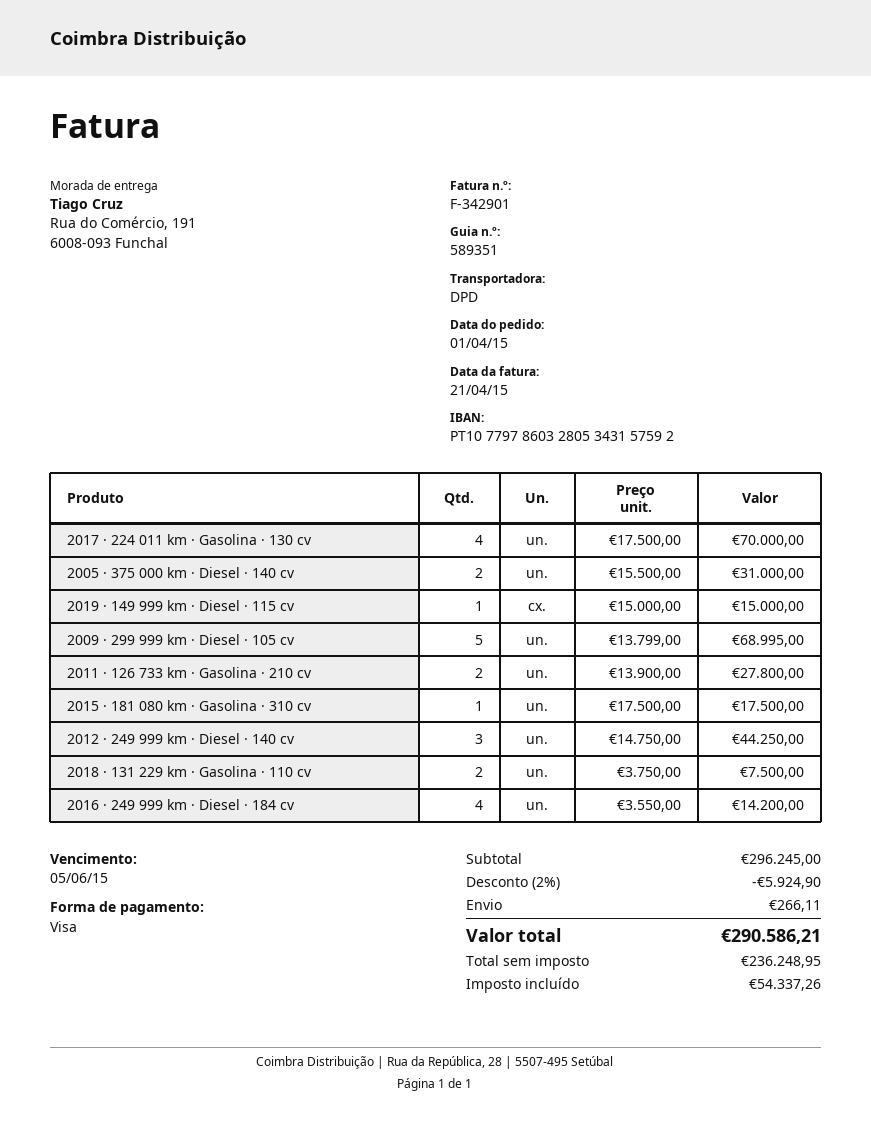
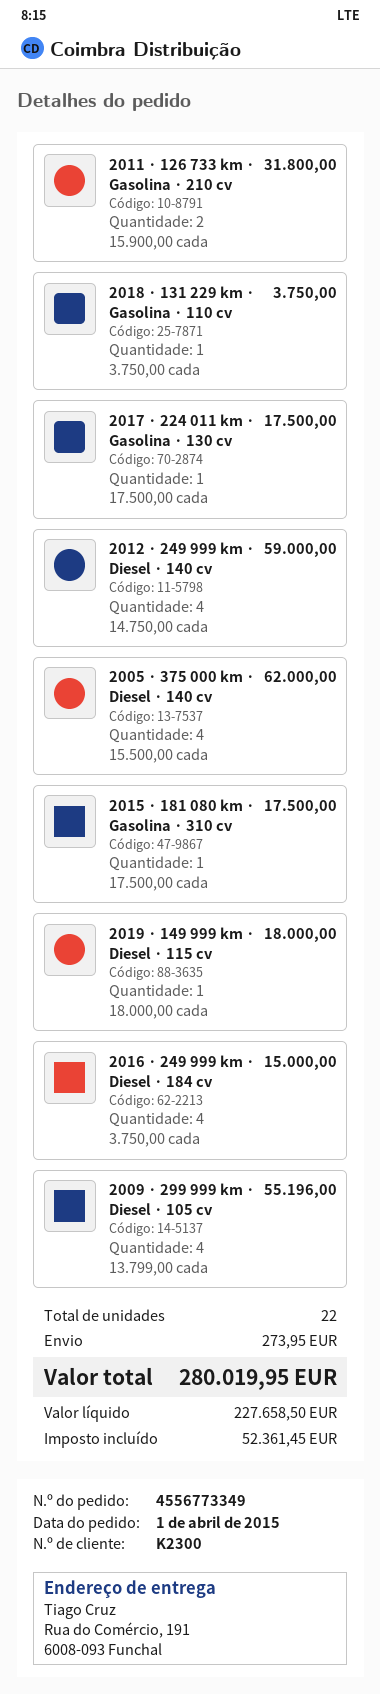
2017 · 224 011 km · Gasolina · 130 cv: 4 x 17500.00 = 70000.00 -> 1 x 17500.00 = 17500.00
2005 · 375 000 km · Diesel · 140 cv: 2 x 15500.00 = 31000.00 -> 4 x 15500.00 = 62000.00
2019 · 149 999 km · Diesel · 115 cv: 1 x 15000.00 = 15000.00 -> 1 x 18000.00 = 18000.00
2009 · 299 999 km · Diesel · 105 cv: 5 x 13799.00 = 68995.00 -> 4 x 13799.00 = 55196.00
2011 · 126 733 km · Gasolina · 210 cv: 2 x 13900.00 = 27800.00 -> 2 x 15900.00 = 31800.00
2012 · 249 999 km · Diesel · 140 cv: 3 x 14750.00 = 44250.00 -> 4 x 14750.00 = 59000.00
2018 · 131 229 km · Gasolina · 110 cv: 2 x 3750.00 = 7500.00 -> 1 x 3750.00 = 3750.00
2016 · 249 999 km · Diesel · 184 cv: 4 x 3550.00 = 14200.00 -> 4 x 3750.00 = 15000.00
discount: 2% = 5924.90 -> none
shipping: 266.11 -> 273.95
net: 236248.95 -> 227658.50
tax: 54337.26 -> 52361.45
total: 290586.21 -> 280019.95

